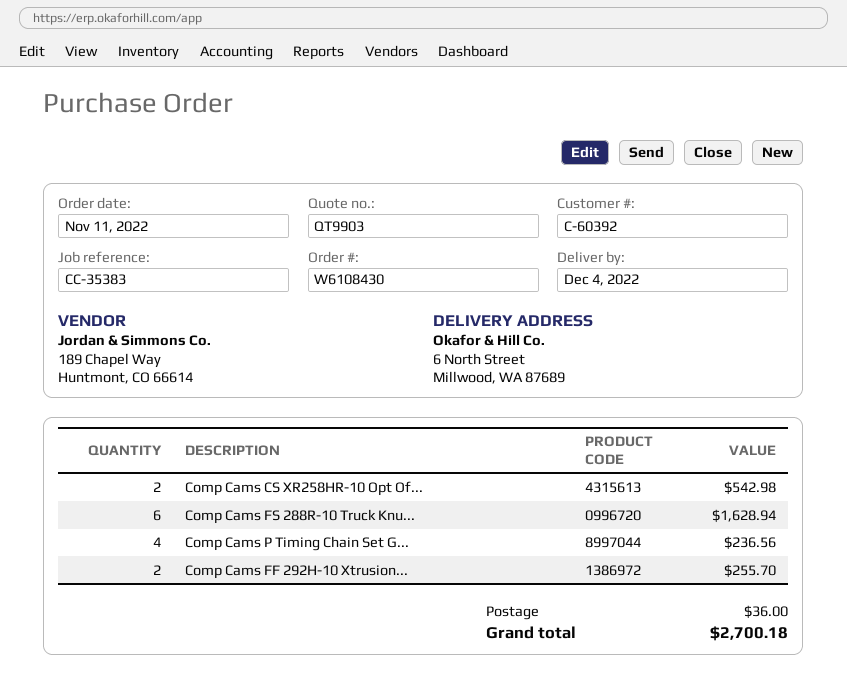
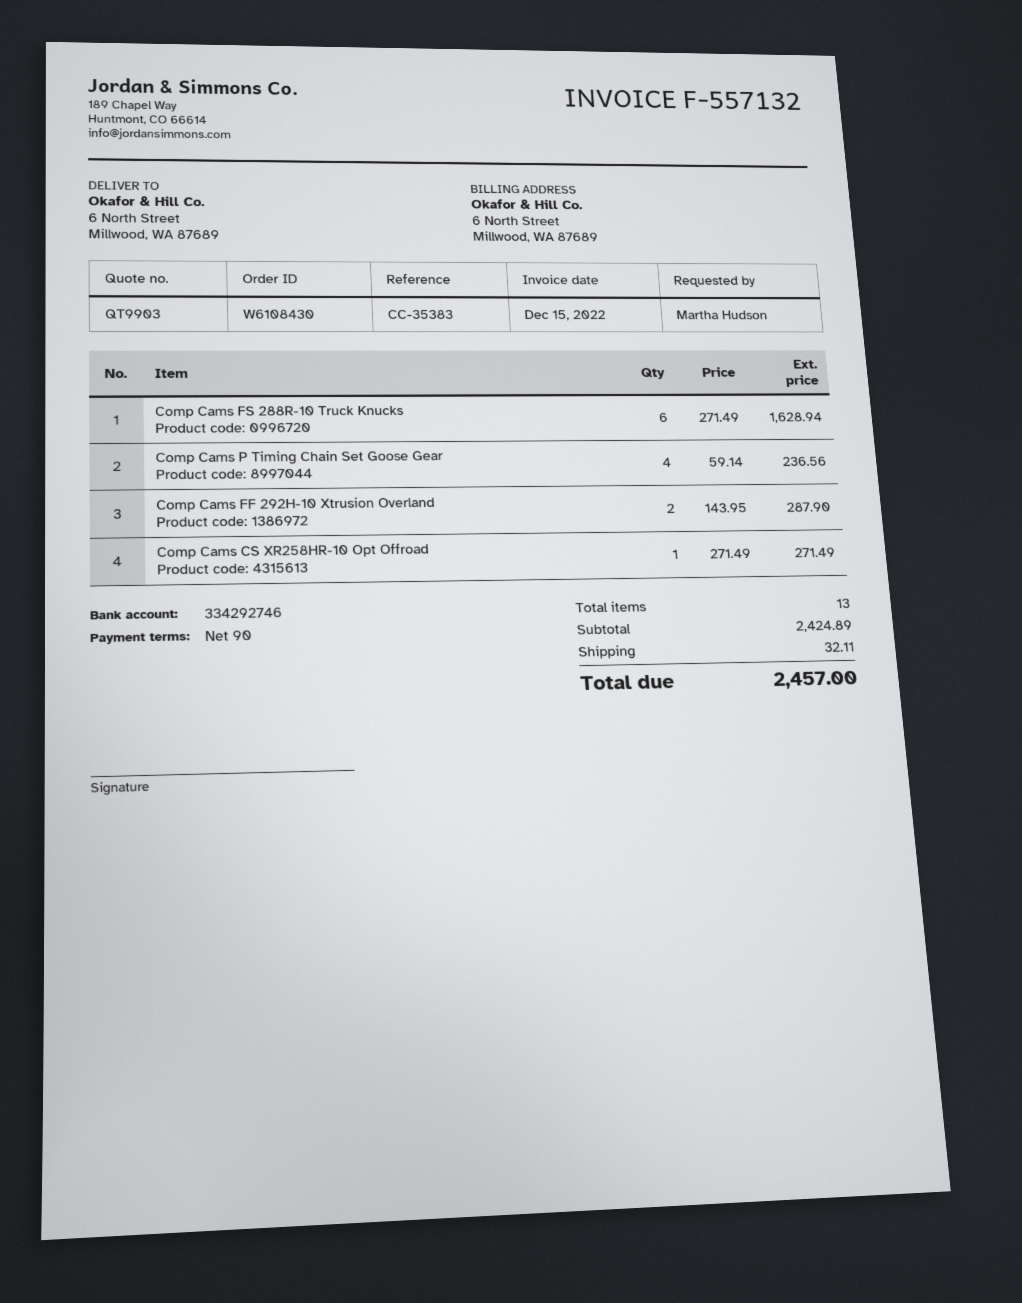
Comp Cams CS XR258HR-10 Opt Of...: 2 for 542.98 -> 1 for 271.49
Comp Cams FF 292H-10 Xtrusion...: 2 for 255.70 -> 2 for 287.90
shipping: 36.00 -> 32.11
total: 2700.18 -> 2457.00

